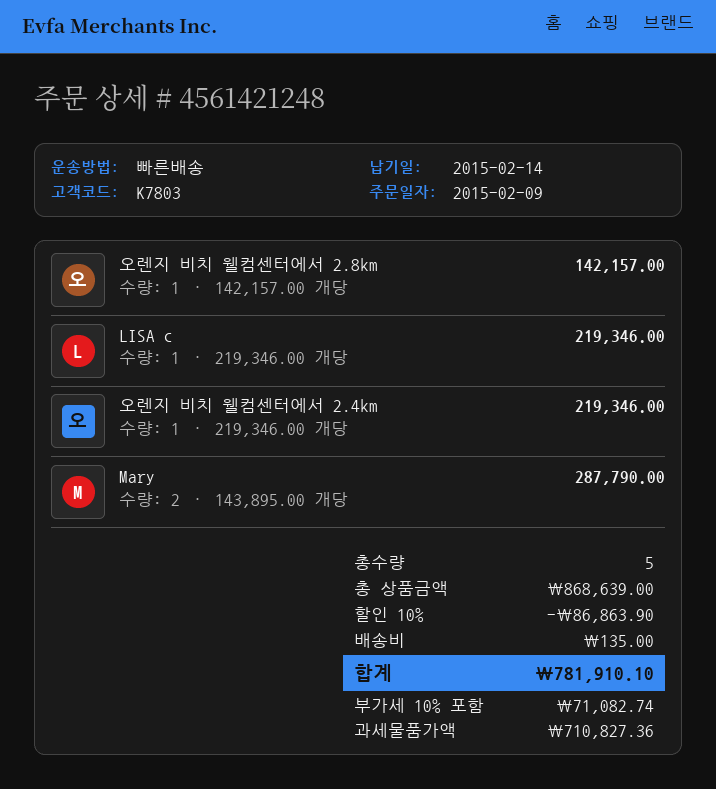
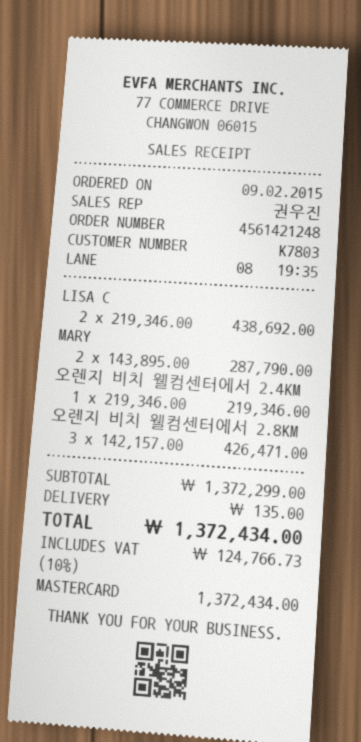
오렌지 비치 웰컴센터에서 2.8km: 1 x 142157.00 = 142157.00 -> 3 x 142157.00 = 426471.00
LISA c: 1 x 219346.00 = 219346.00 -> 2 x 219346.00 = 438692.00
subtotal: 868639.00 -> 1372299.00
discount: 10% = 86863.90 -> none
tax: 10% = 71082.74 -> 10% = 124766.73
total: 781910.10 -> 1372434.00

